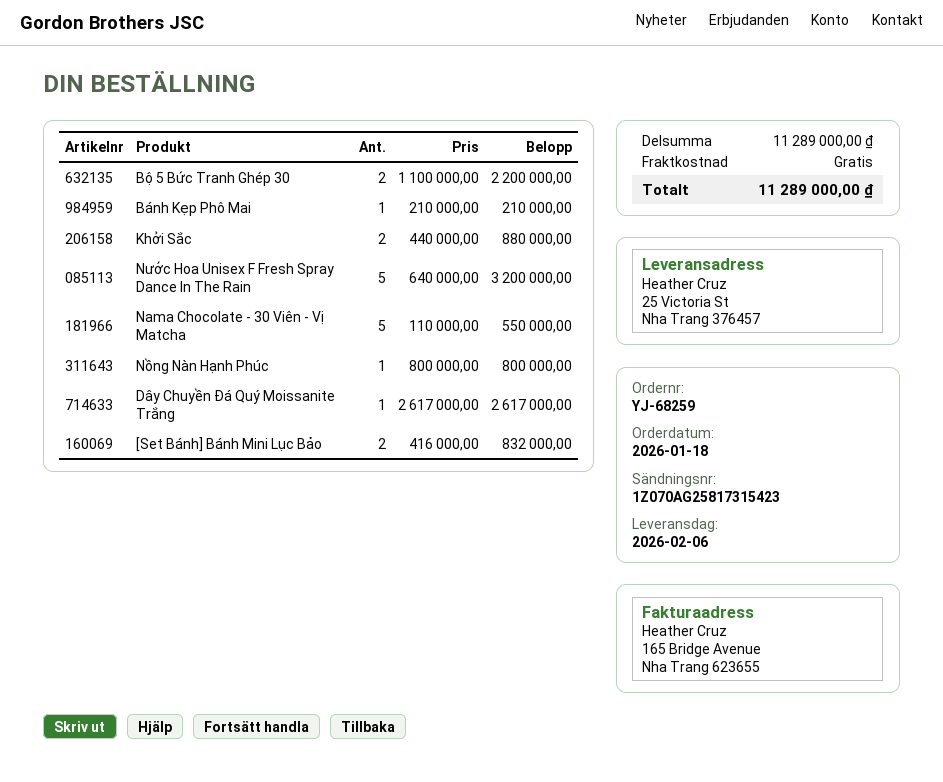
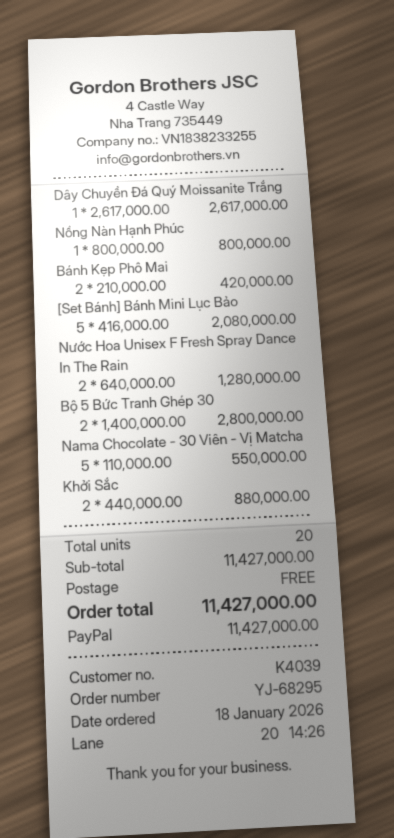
order number: YJ-68259 -> YJ-68295
Bộ 5 Bức Tranh Ghép 30: 2 x 1100000.00 = 2200000.00 -> 2 x 1400000.00 = 2800000.00
Bánh Kẹp Phô Mai: 1 x 210000.00 = 210000.00 -> 2 x 210000.00 = 420000.00
Nước Hoa Unisex F Fresh Spray Dance In The Rain: 5 x 640000.00 = 3200000.00 -> 2 x 640000.00 = 1280000.00
[Set Bánh] Bánh Mini Lục Bảo: 2 x 416000.00 = 832000.00 -> 5 x 416000.00 = 2080000.00
subtotal: 11289000.00 -> 11427000.00
total: 11289000.00 -> 11427000.00

